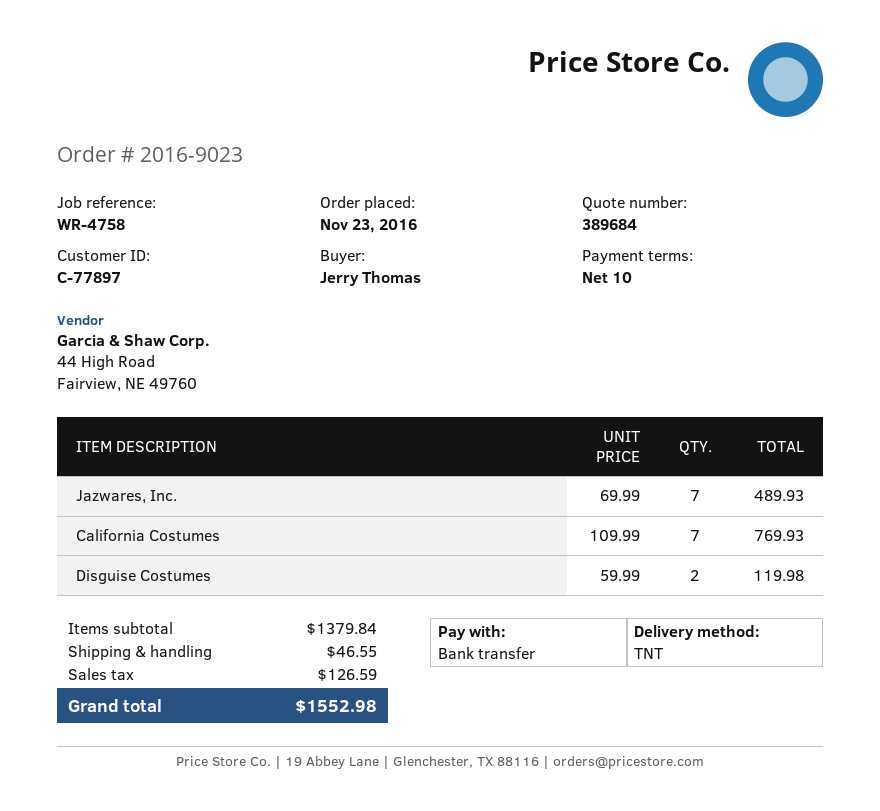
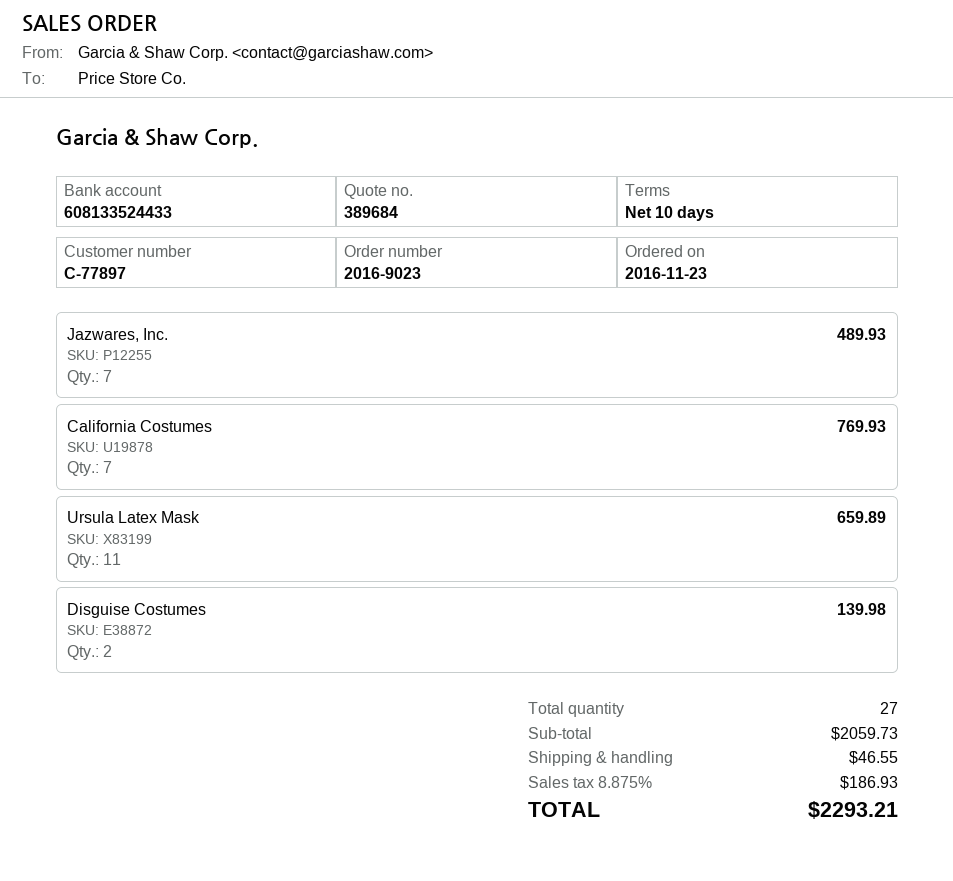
Disguise Costumes: 2 for 119.98 -> 2 for 139.98
Ursula Latex Mask: none -> 11 for 659.89
subtotal: 1379.84 -> 2059.73
tax: 126.59 -> 186.93
total: 1552.98 -> 2293.21

